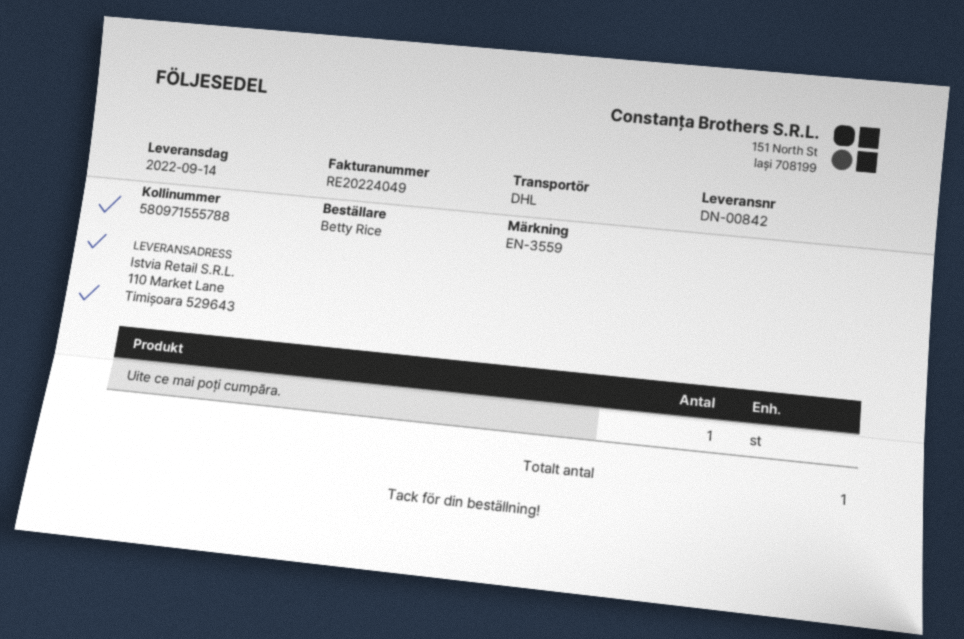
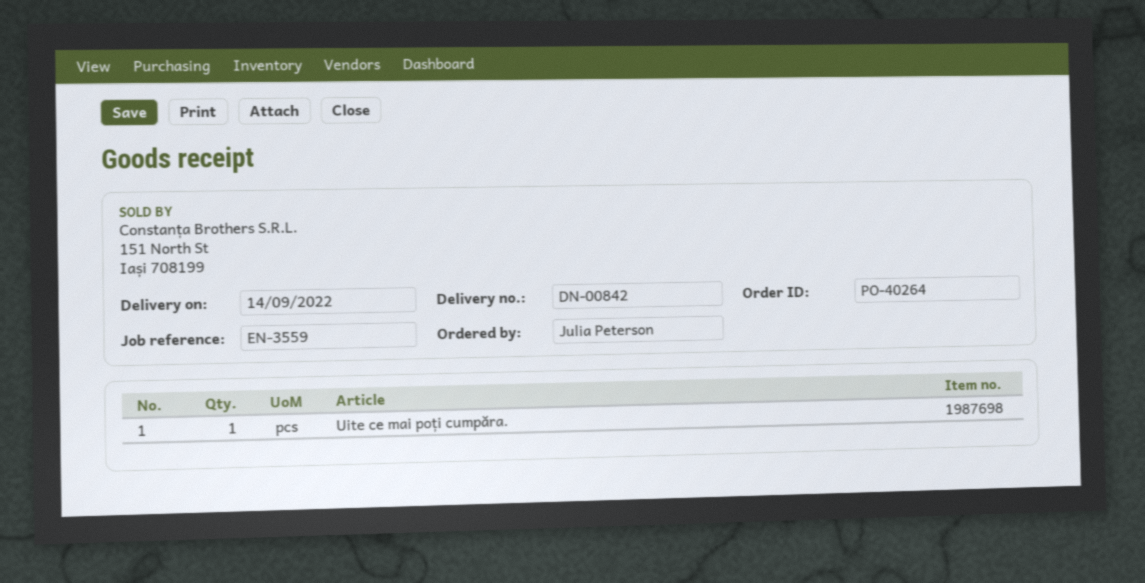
ordered by: Betty Rice -> Julia Peterson

